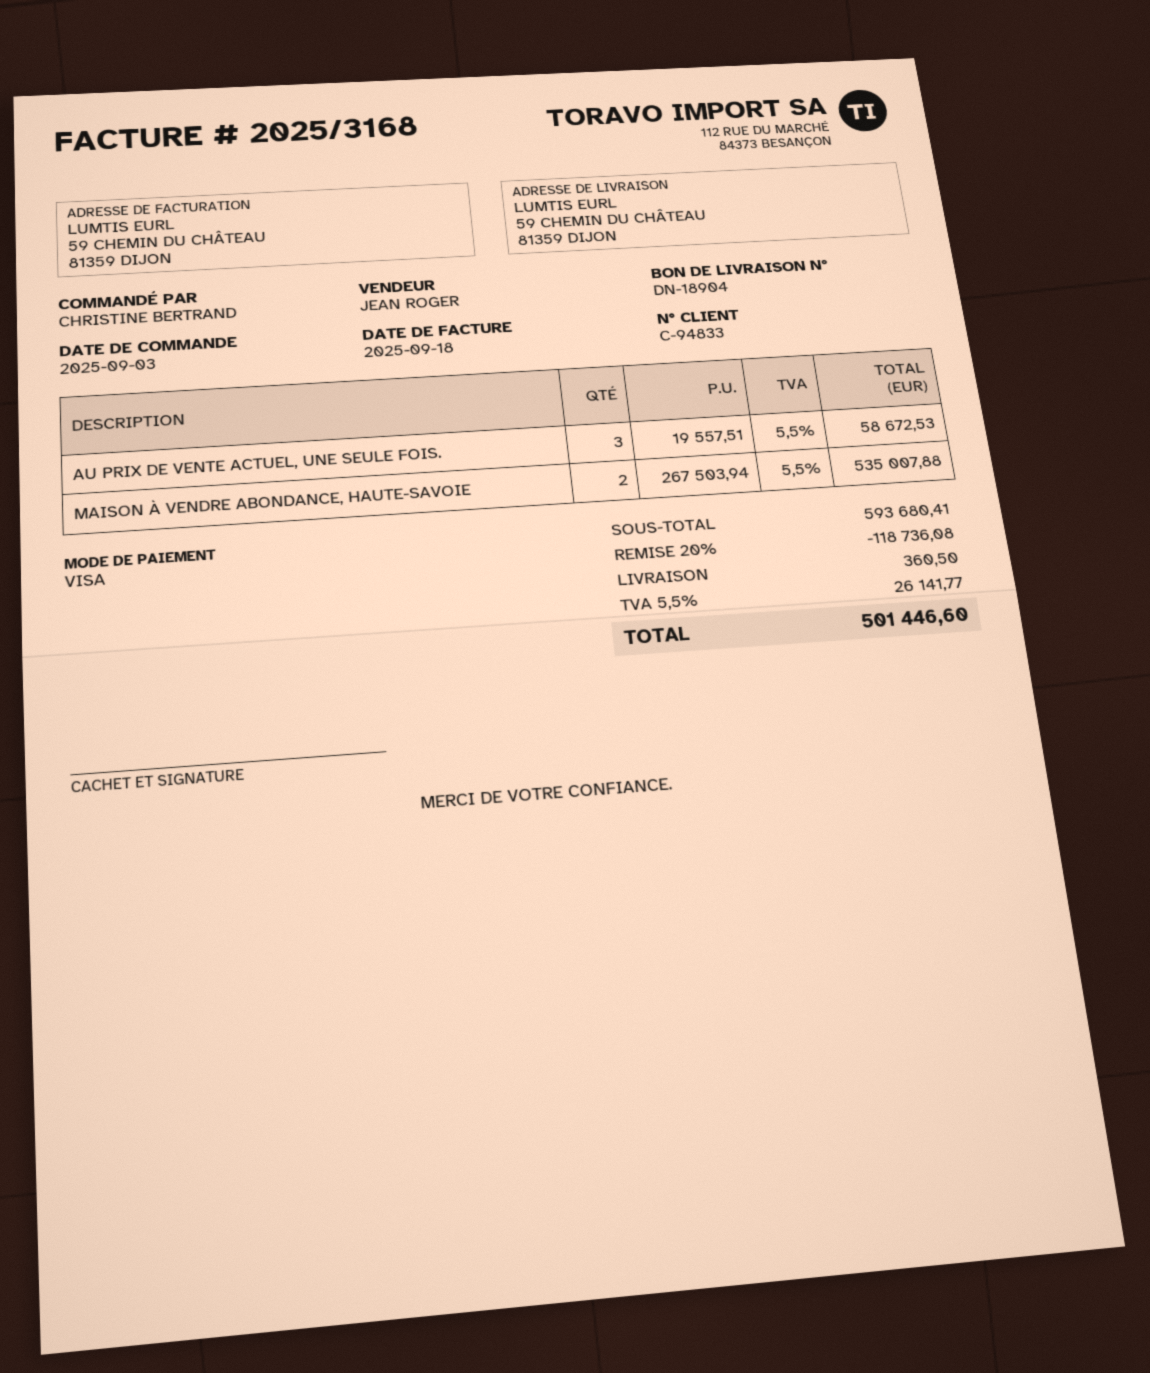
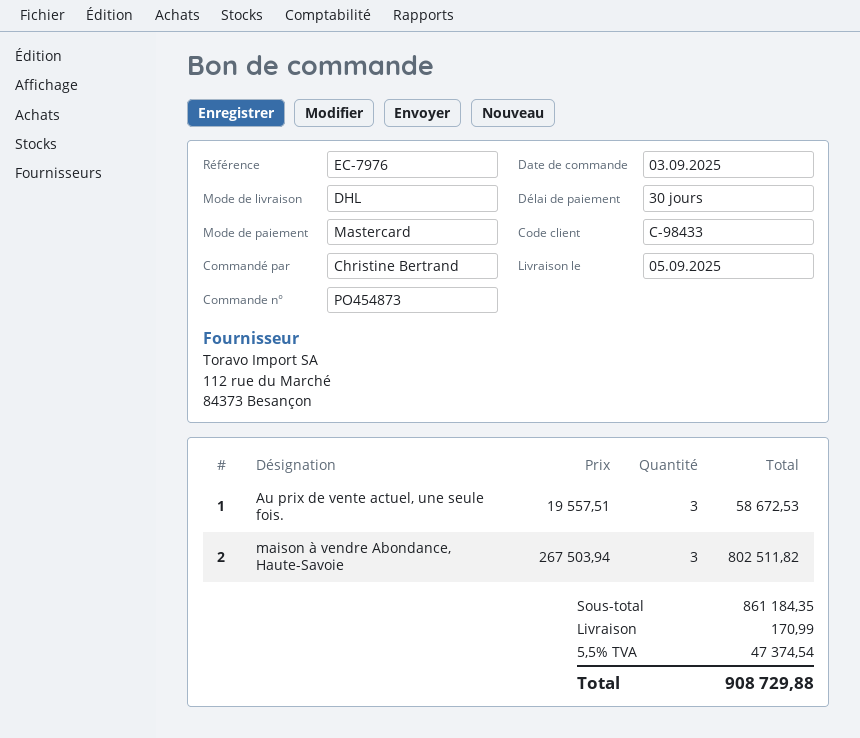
customer number: C-94833 -> C-98433
payment method: Visa -> Mastercard
MAISON À VENDRE ABONDANCE, HAUTE-SAVOIE: 2 x 267503.94 = 535007.88 -> 3 x 267503.94 = 802511.82
subtotal: 593680.41 -> 861184.35
discount: 20% = 118736.08 -> none
shipping: 360.50 -> 170.99
tax: 5.5% = 26141.77 -> 5.5% = 47374.54
total: 501446.60 -> 908729.88

